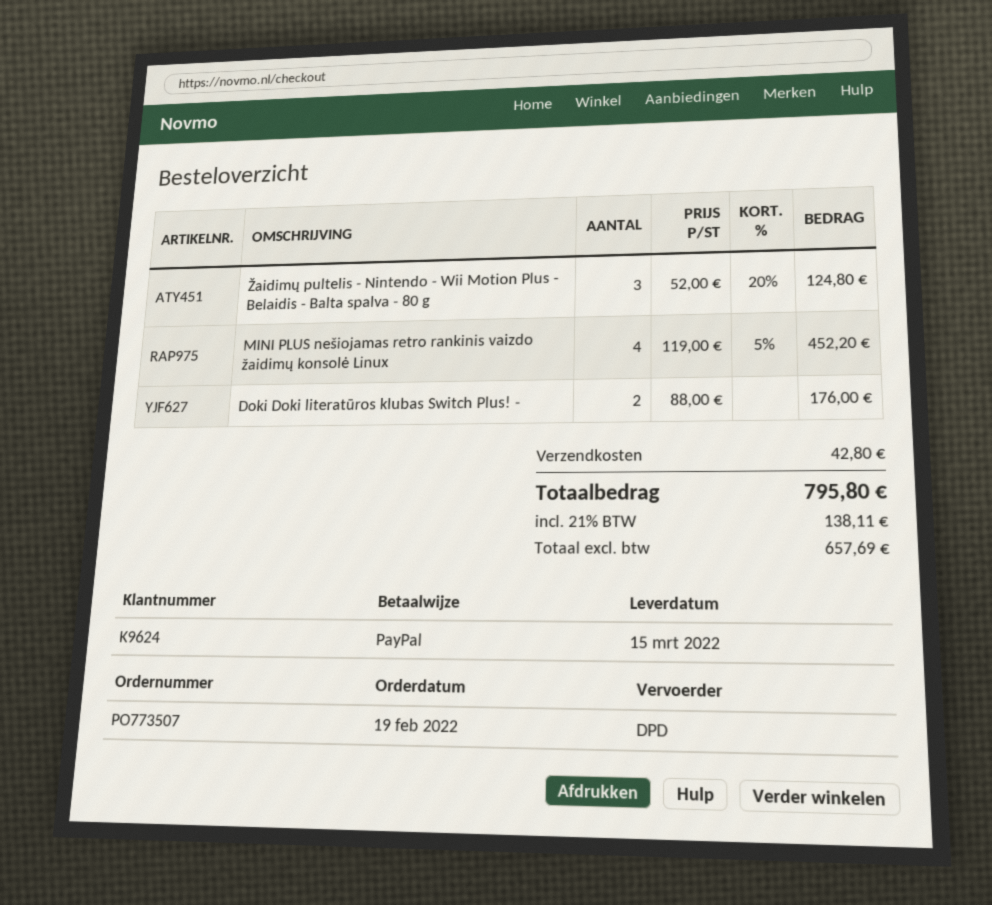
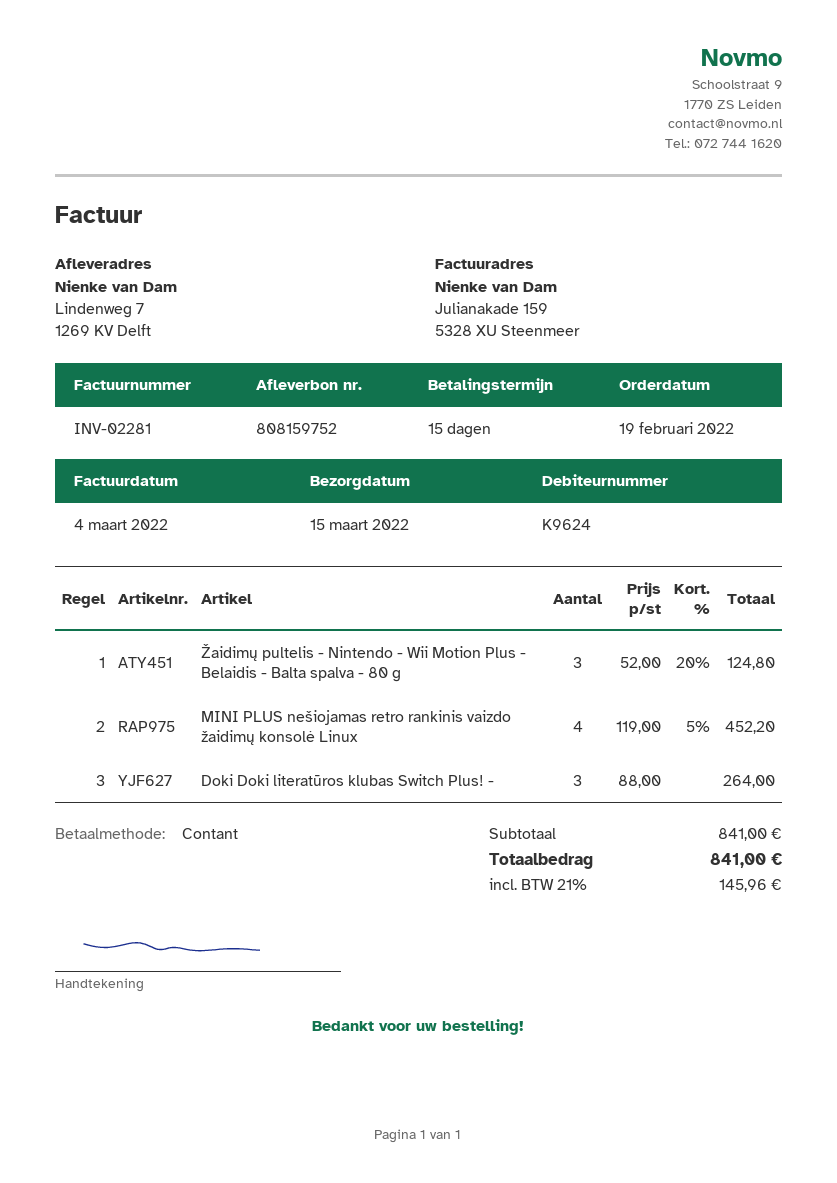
payment method: PayPal -> cash
Doki Doki literatūros klubas Switch Plus! -: 2 x 88.00 = 176.00 -> 3 x 88.00 = 264.00
shipping: 42.80 -> none
tax: 21% = 138.11 -> 21% = 145.96
total: 795.80 -> 841.00

